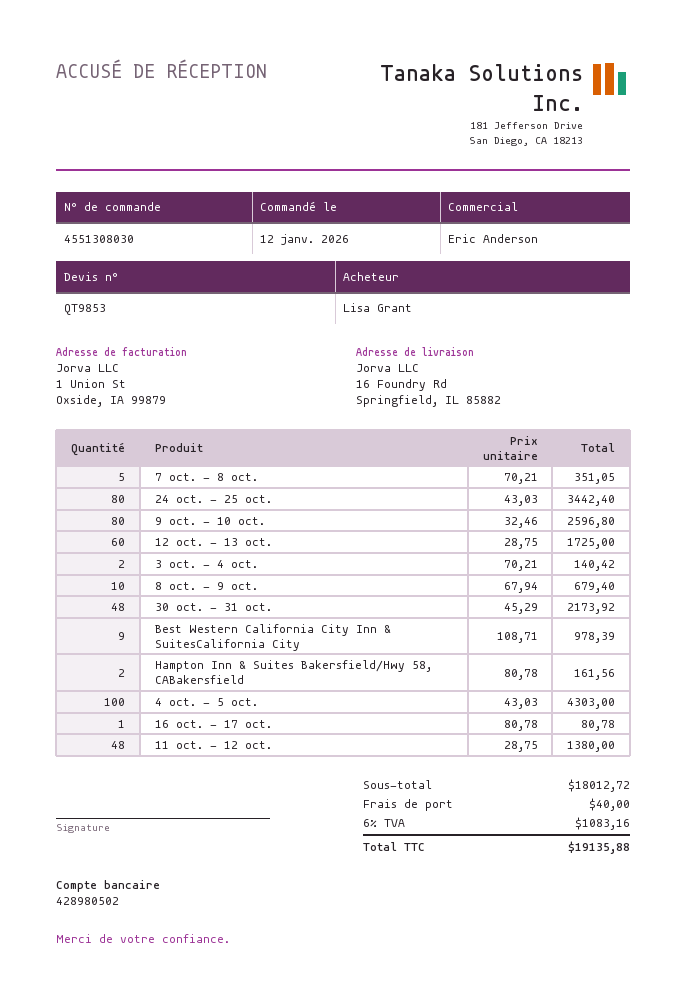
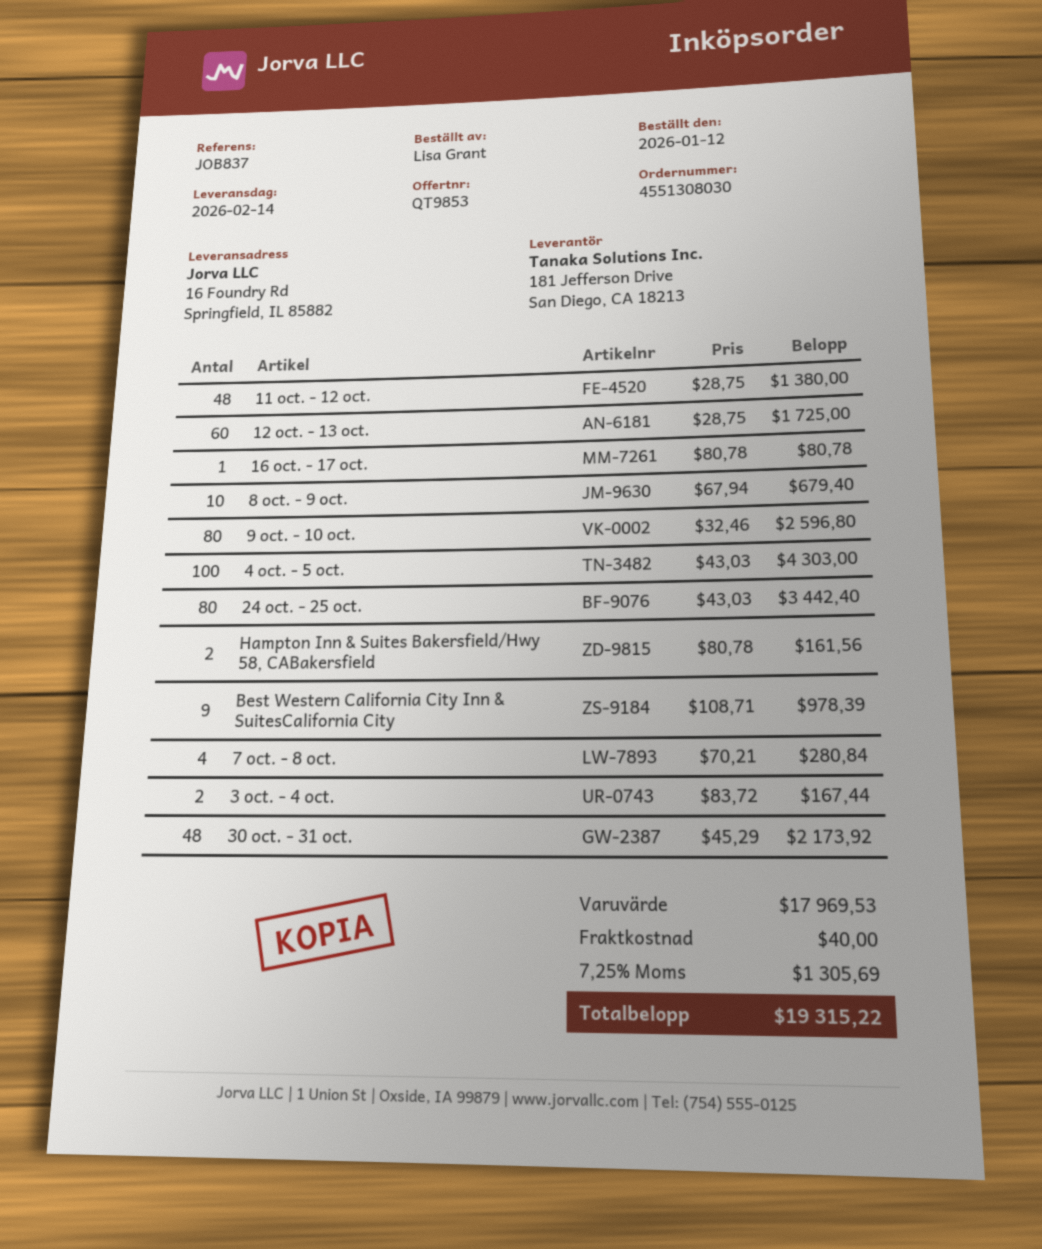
7 oct. - 8 oct.: 5 x 70.21 = 351.05 -> 4 x 70.21 = 280.84
3 oct. - 4 oct.: 2 x 70.21 = 140.42 -> 2 x 83.72 = 167.44
subtotal: 18012.72 -> 17969.53
tax: 6% = 1083.16 -> 7.25% = 1305.69
total: 19135.88 -> 19315.22

